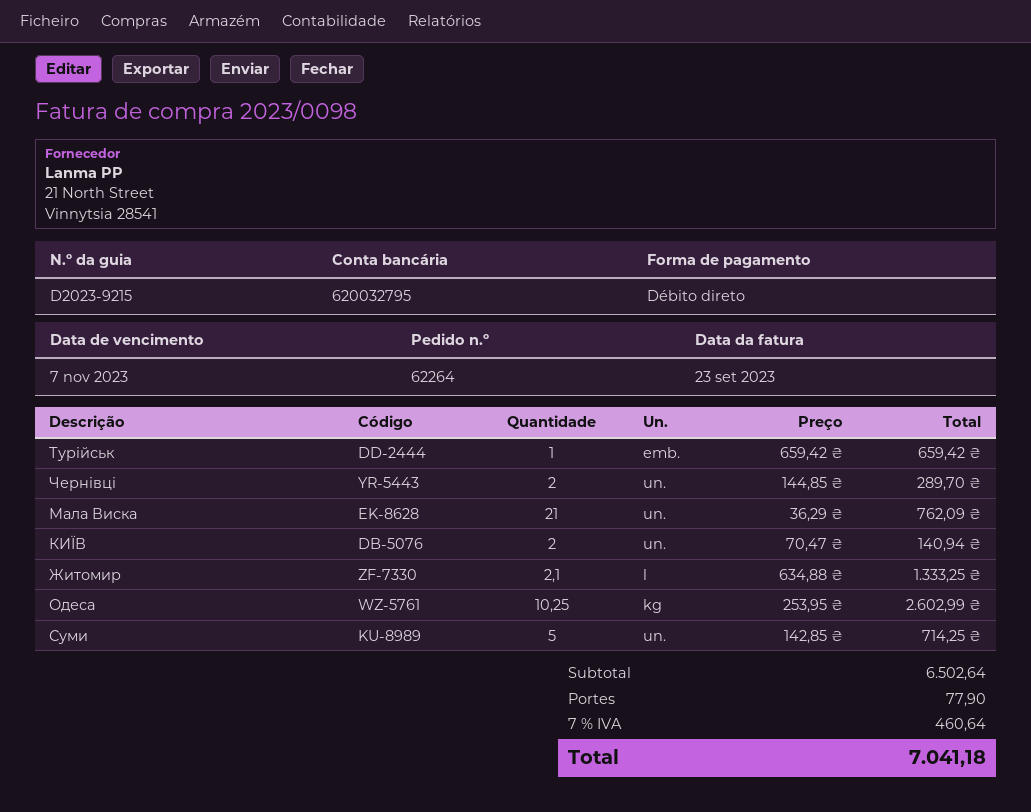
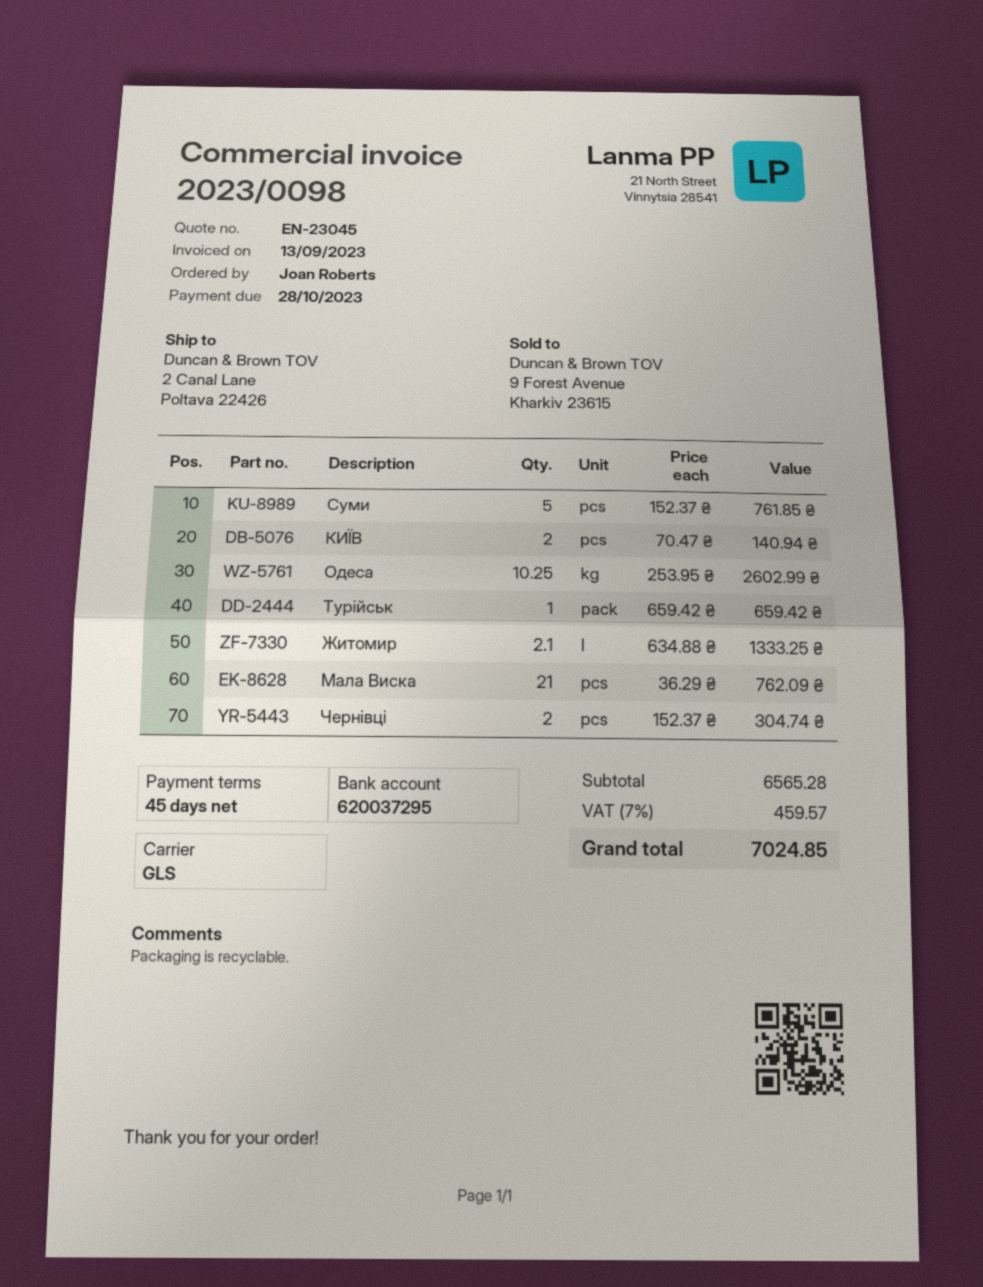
invoice date: 2023-09-23 -> 2023-09-13
due date: 2023-11-07 -> 2023-10-28
bank account: 620032795 -> 620037295
Чернівці: 2 x 144.85 = 289.70 -> 2 x 152.37 = 304.74
Суми: 5 x 142.85 = 714.25 -> 5 x 152.37 = 761.85
subtotal: 6502.64 -> 6565.28
shipping: 77.90 -> none
tax: 7% = 460.64 -> 7% = 459.57
total: 7041.18 -> 7024.85

